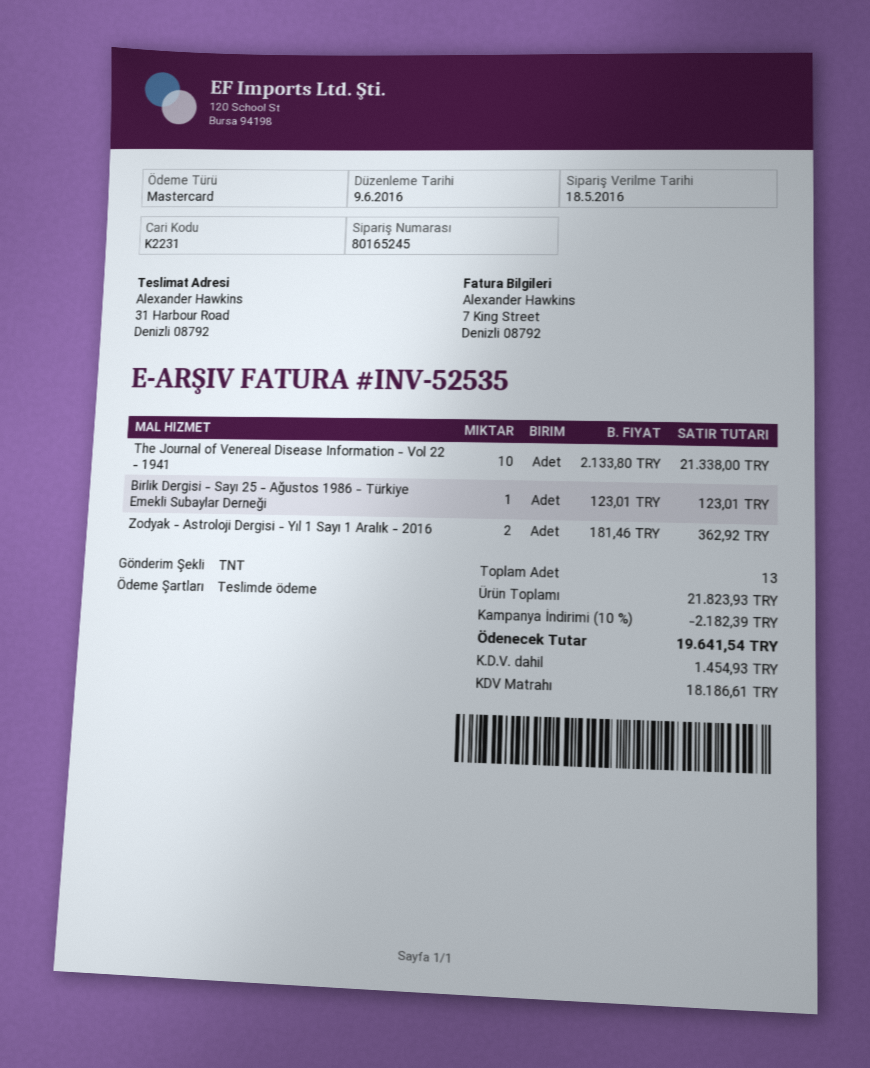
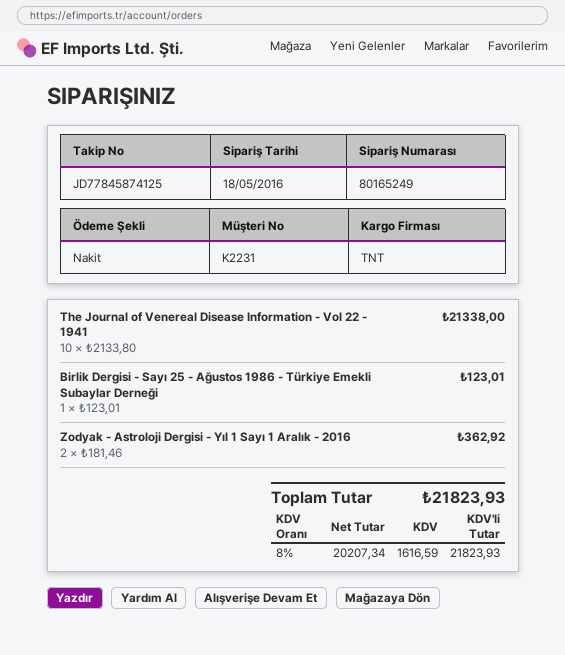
order number: 80165245 -> 80165249
payment method: Mastercard -> cash
discount: 10% = 2182.39 -> none
net: 18186.61 -> 20207.34
tax: 1454.93 -> 1616.59
total: 19641.54 -> 21823.93

